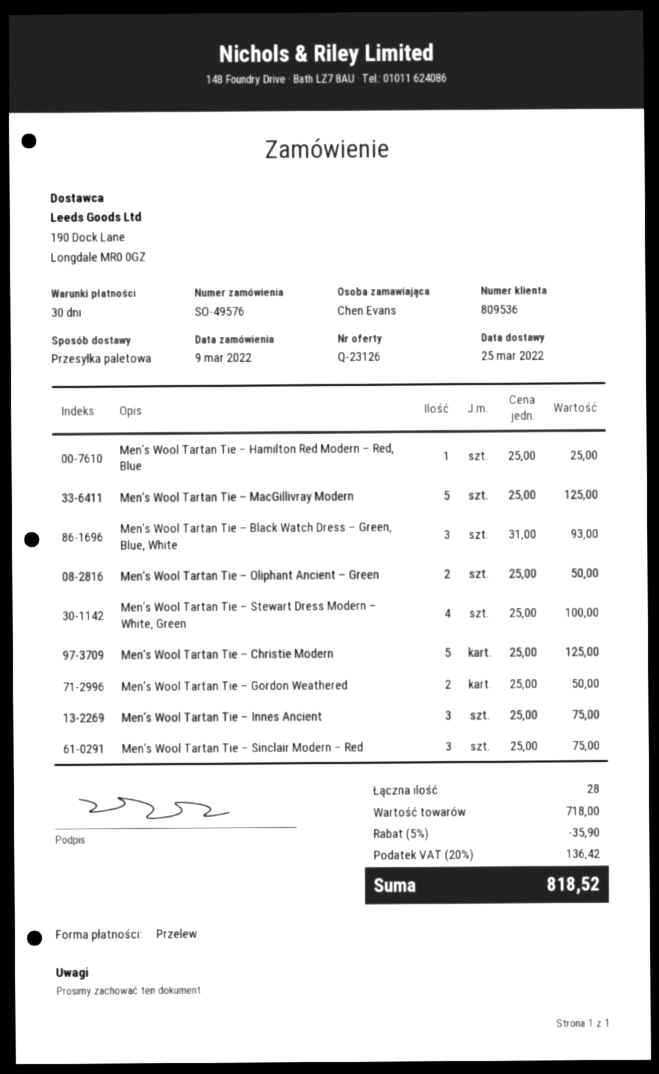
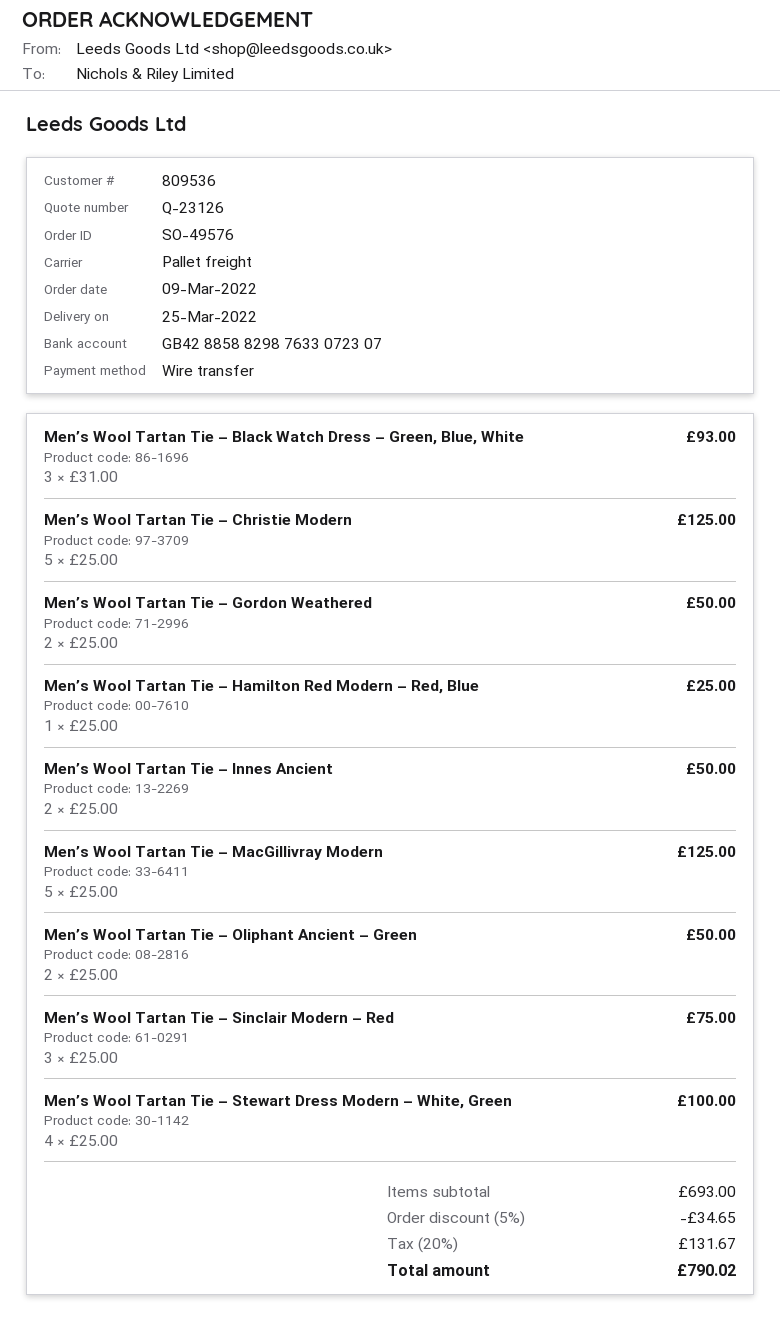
Men’s Wool Tartan Tie – Innes Ancient: 3 x 25.00 = 75.00 -> 2 x 25.00 = 50.00
subtotal: 718.00 -> 693.00
discount: 5% = 35.90 -> 5% = 34.65
tax: 20% = 136.42 -> 20% = 131.67
total: 818.52 -> 790.02

